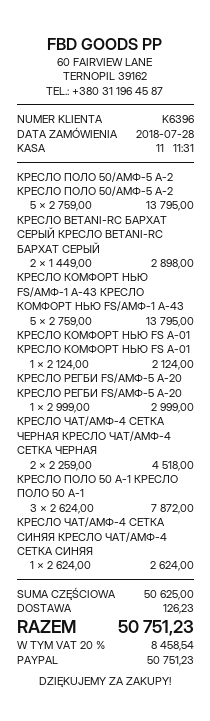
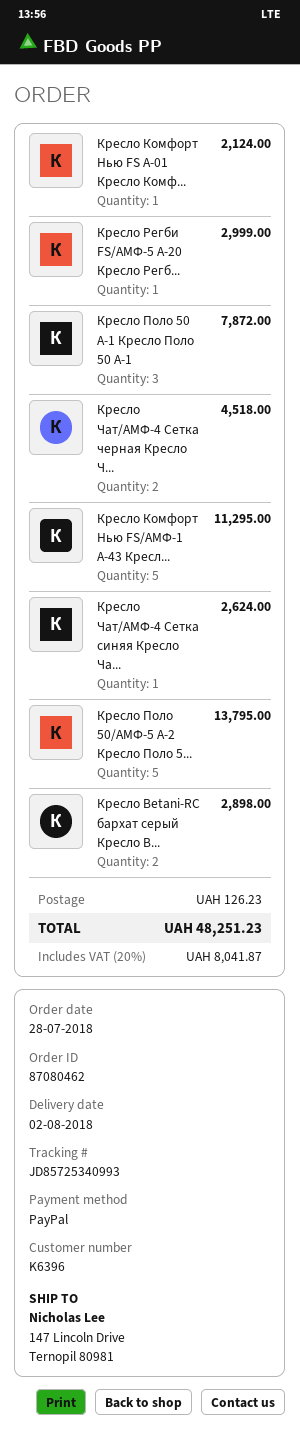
КРЕСЛО КОМФОРТ НЬЮ FS/АМФ-1 А-43 КРЕСЛО КОМФОРТ НЬЮ FS/АМФ-1 А-43: 5 for 13795.00 -> 5 for 11295.00
tax: 20% = 8458.54 -> 20% = 8041.87
total: 50751.23 -> 48251.23

